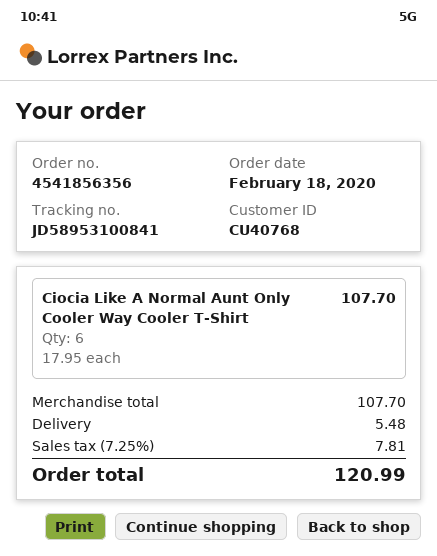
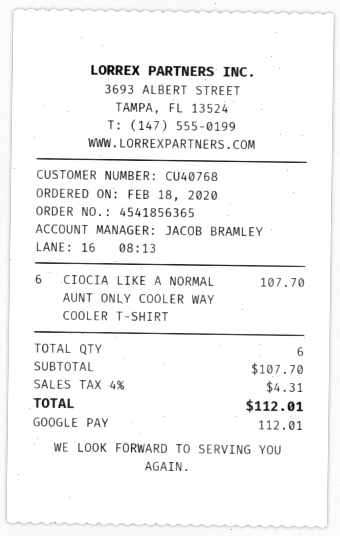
order number: 4541856356 -> 4541856365
shipping: 5.48 -> none
tax: 7.25% = 7.81 -> 4% = 4.31
total: 120.99 -> 112.01

